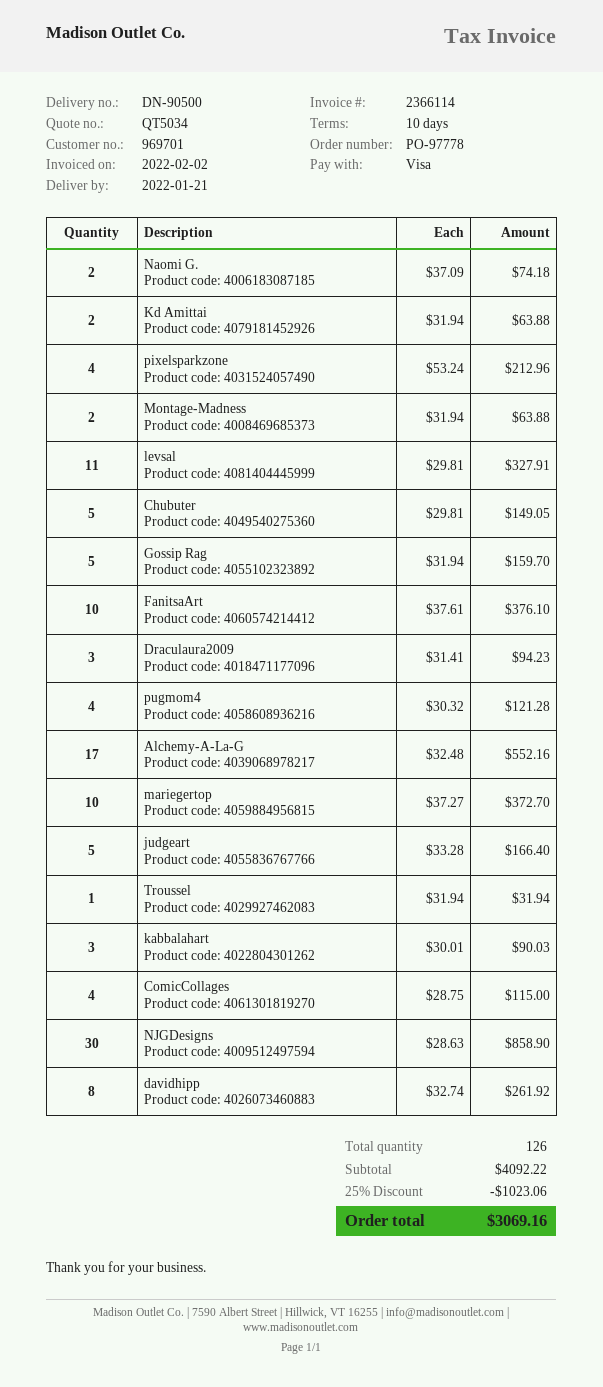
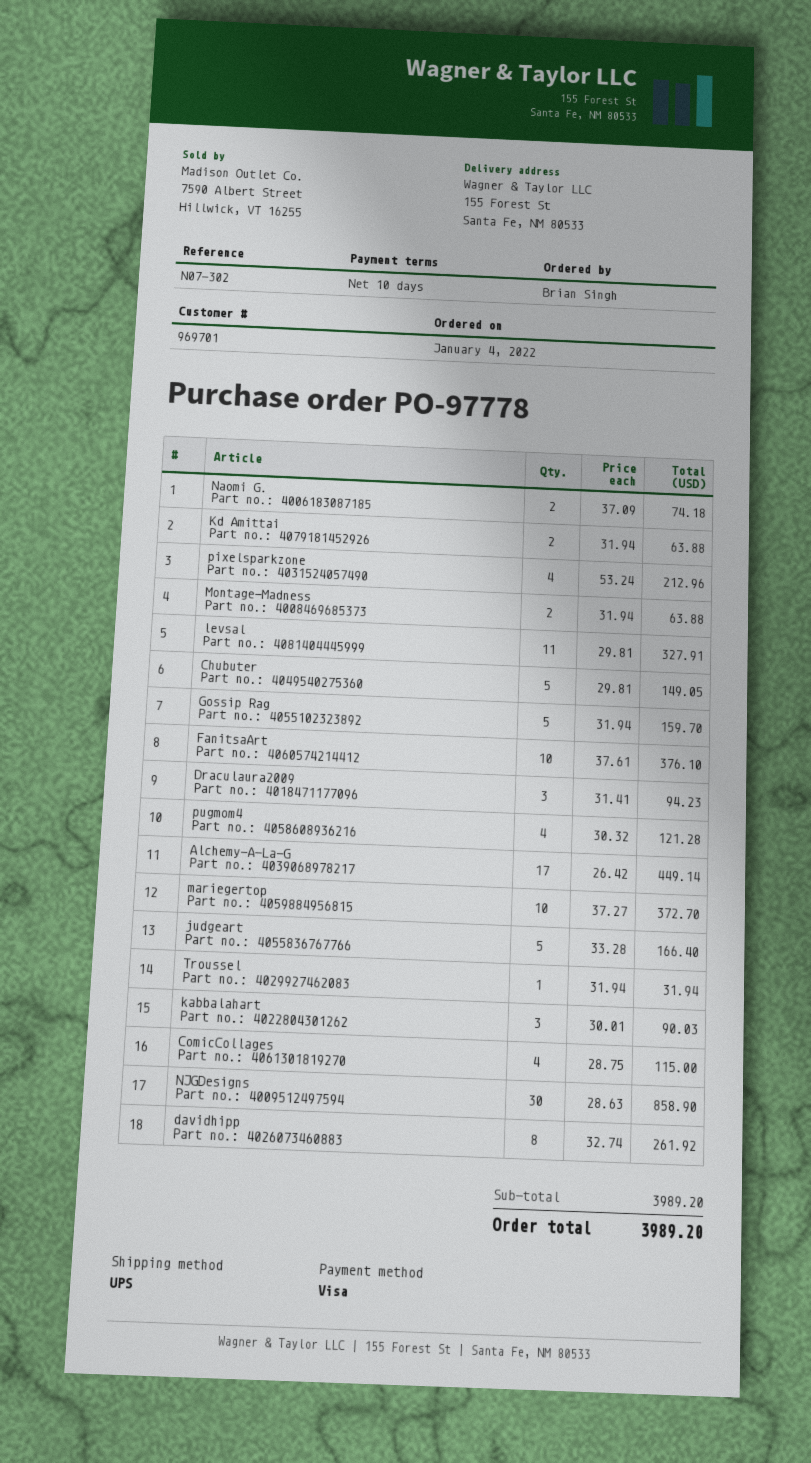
Alchemy-A-La-G: 17 x 32.48 = 552.16 -> 17 x 26.42 = 449.14
subtotal: 4092.22 -> 3989.20
discount: 25% = 1023.06 -> none
total: 3069.16 -> 3989.20

